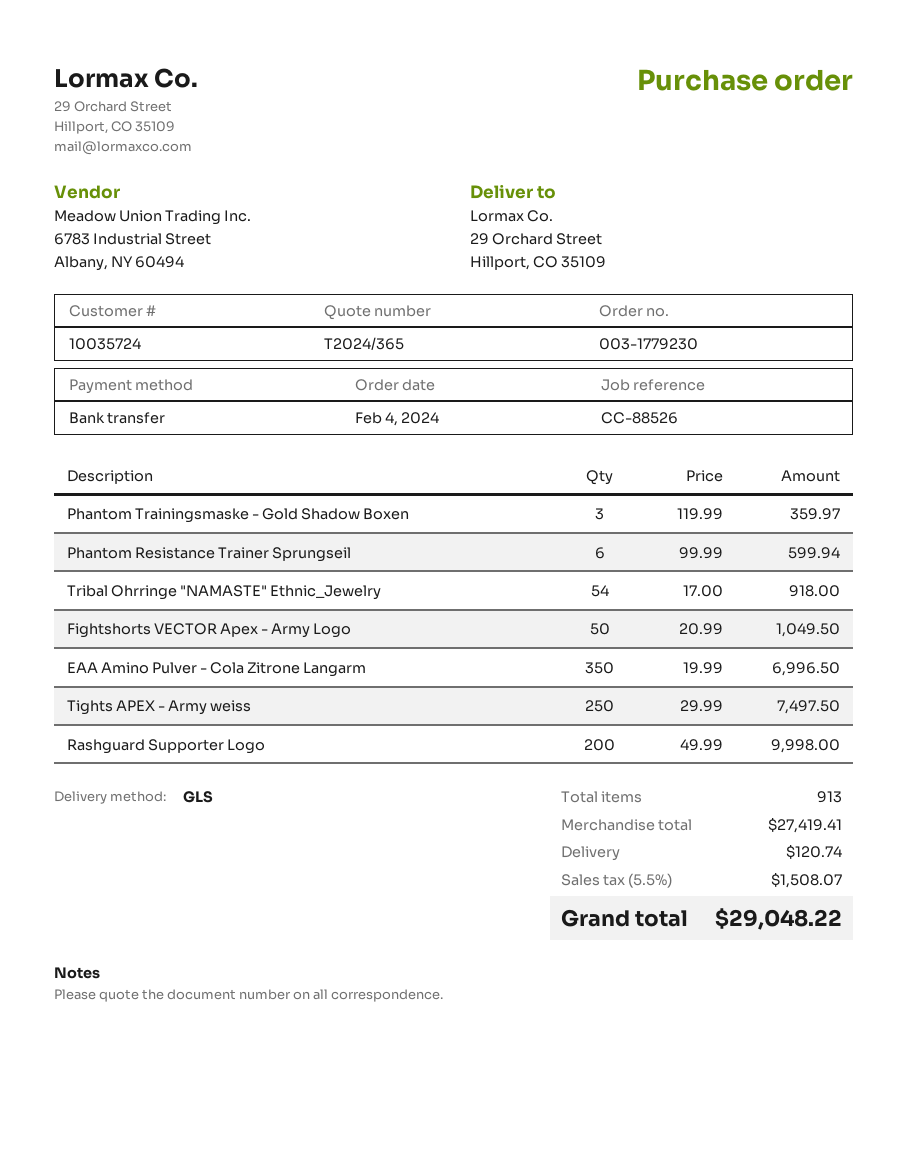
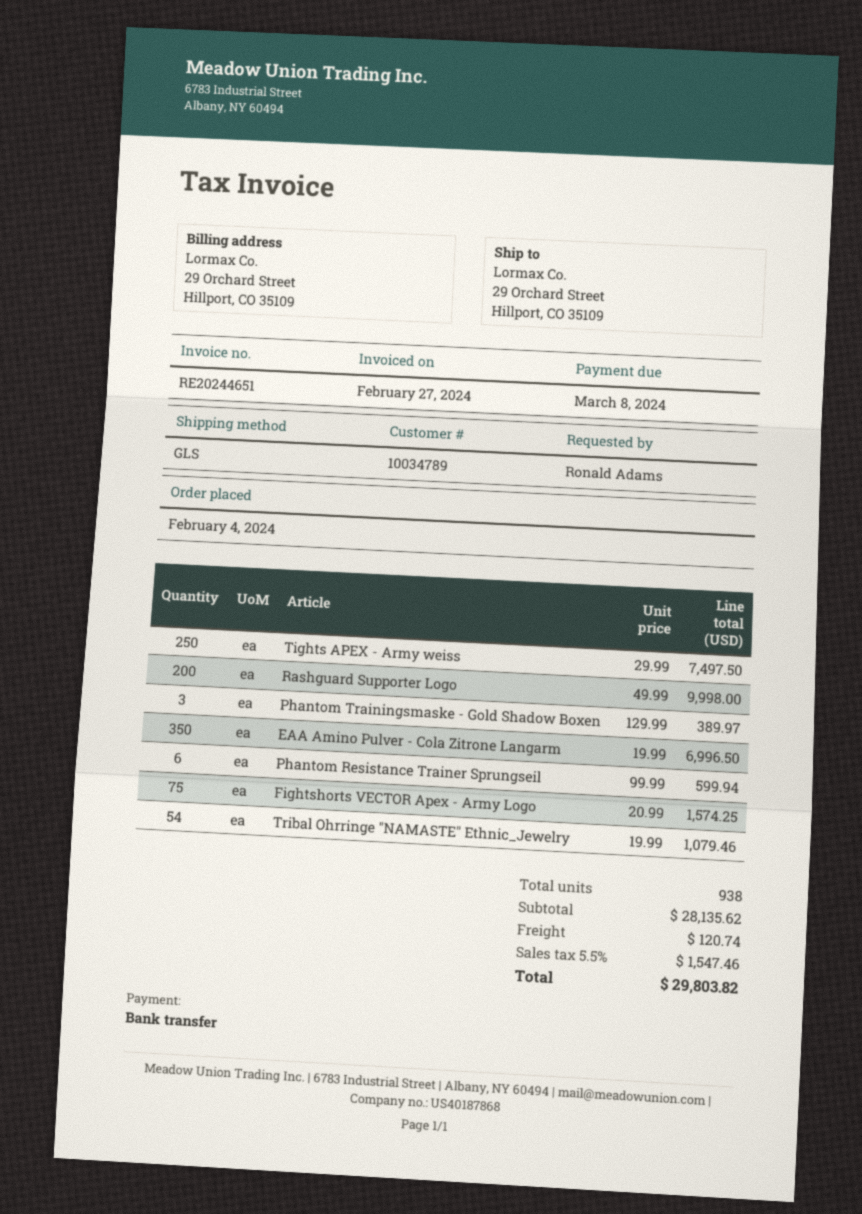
customer number: 10035724 -> 10034789
Phantom Trainingsmaske - Gold Shadow Boxen: 3 x 119.99 = 359.97 -> 3 x 129.99 = 389.97
Tribal Ohrringe "NAMASTE" Ethnic_Jewelry: 54 x 17.00 = 918.00 -> 54 x 19.99 = 1079.46
Fightshorts VECTOR Apex - Army Logo: 50 x 20.99 = 1049.50 -> 75 x 20.99 = 1574.25
total quantity: 913 -> 938
subtotal: 27419.41 -> 28135.62
tax: 5.5% = 1508.07 -> 5.5% = 1547.46
total: 29048.22 -> 29803.82

